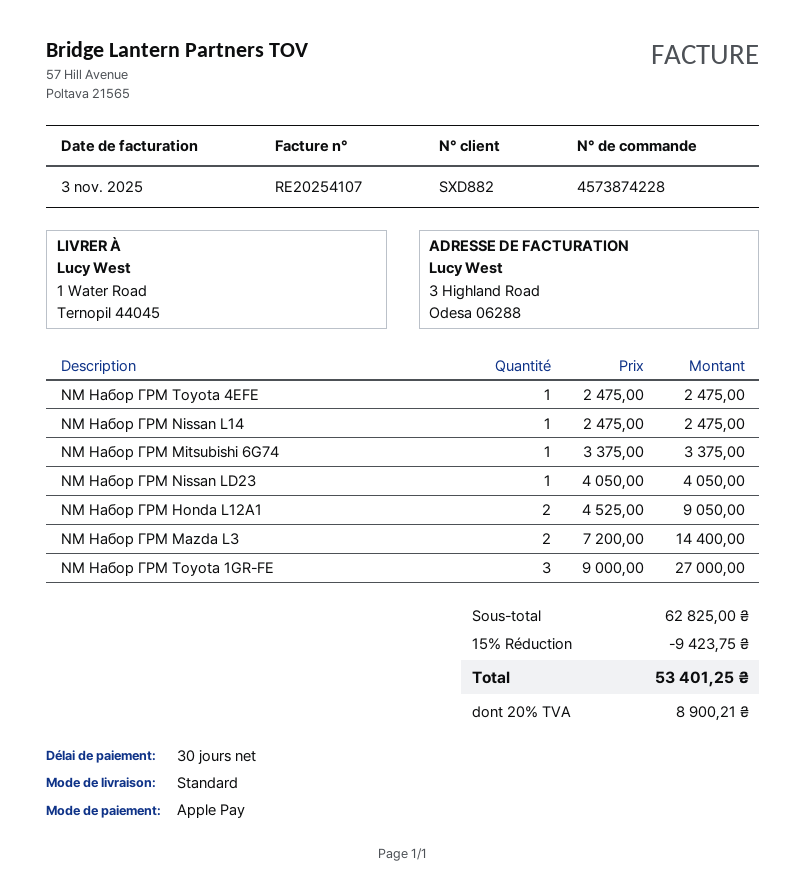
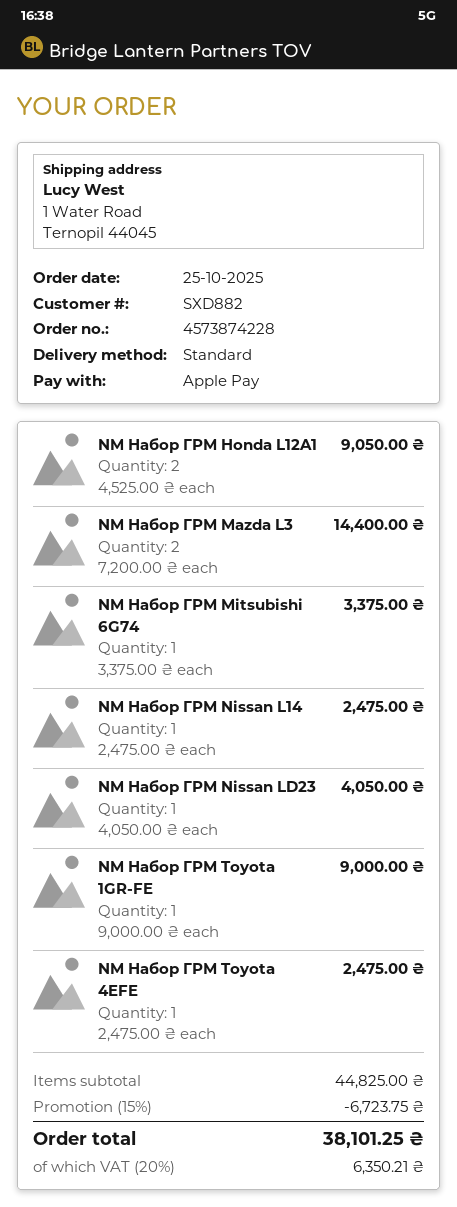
NM Набор ГРМ Toyota 1GR-FE: 3 x 9000.00 = 27000.00 -> 1 x 9000.00 = 9000.00
subtotal: 62825.00 -> 44825.00
discount: 15% = 9423.75 -> 15% = 6723.75
tax: 20% = 8900.21 -> 20% = 6350.21
total: 53401.25 -> 38101.25

